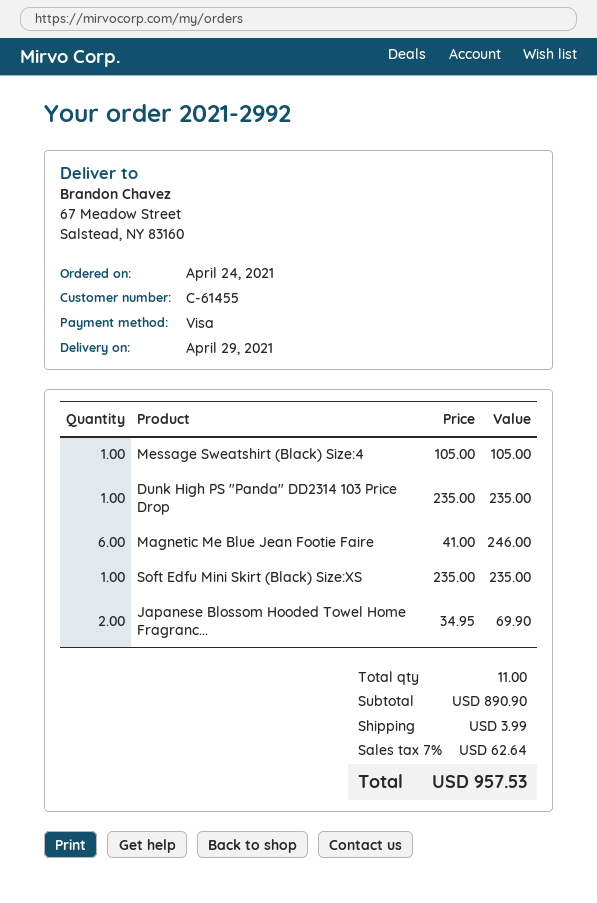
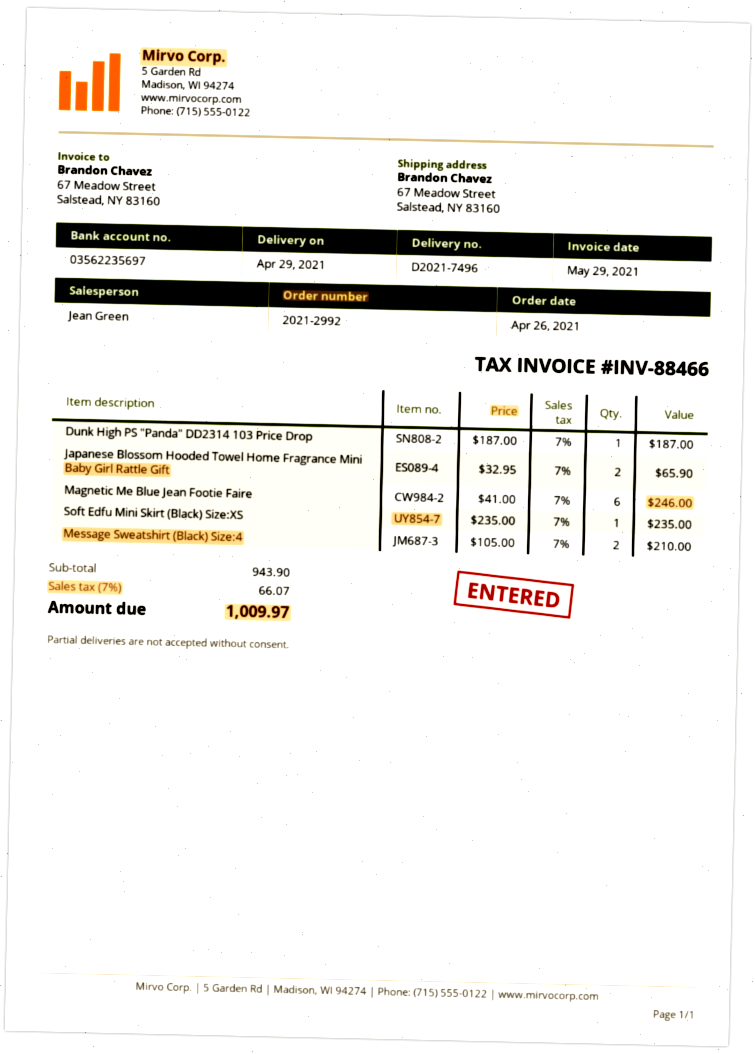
order date: 2021-04-24 -> 2021-04-26
Message Sweatshirt (Black) Size:4: 1 x 105.00 = 105.00 -> 2 x 105.00 = 210.00
Dunk High PS "Panda" DD2314 103 Price Drop: 1 x 235.00 = 235.00 -> 1 x 187.00 = 187.00
Japanese Blossom Hooded Towel Home Fragranc...: 2 x 34.95 = 69.90 -> 2 x 32.95 = 65.90
subtotal: 890.90 -> 943.90
shipping: 3.99 -> none
tax: 7% = 62.64 -> 7% = 66.07
total: 957.53 -> 1009.97

